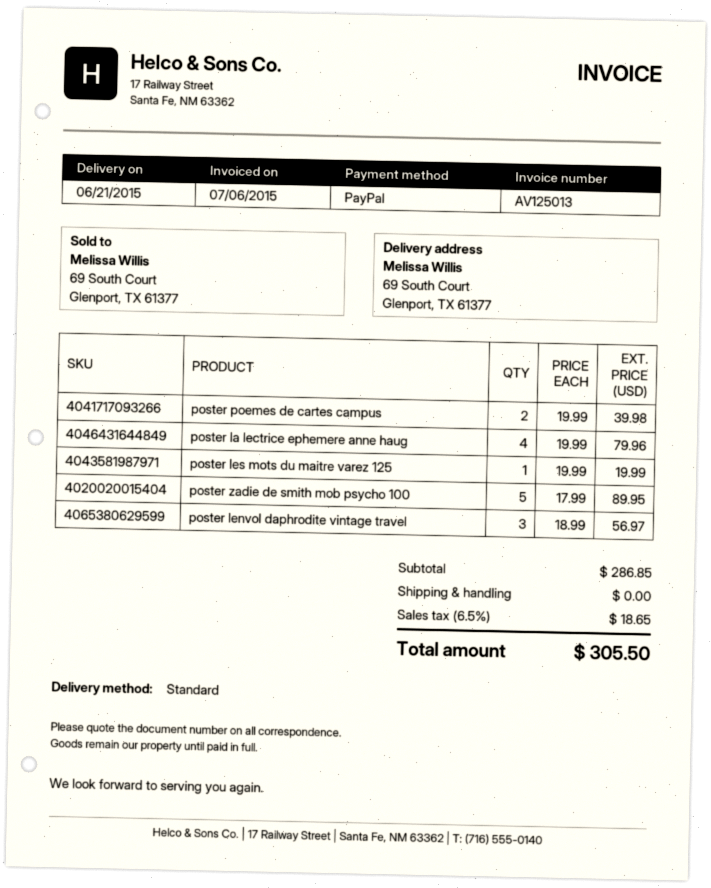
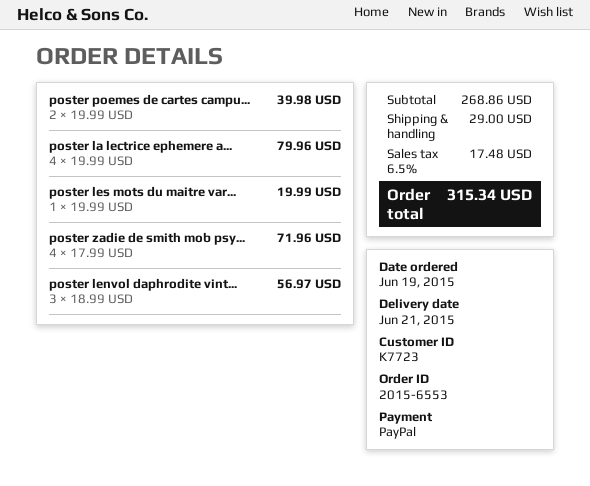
poster zadie de smith mob psycho 100: 5 x 17.99 = 89.95 -> 4 x 17.99 = 71.96
subtotal: 286.85 -> 268.86
shipping: 0.00 -> 29.00
tax: 6.5% = 18.65 -> 6.5% = 17.48
total: 305.50 -> 315.34

